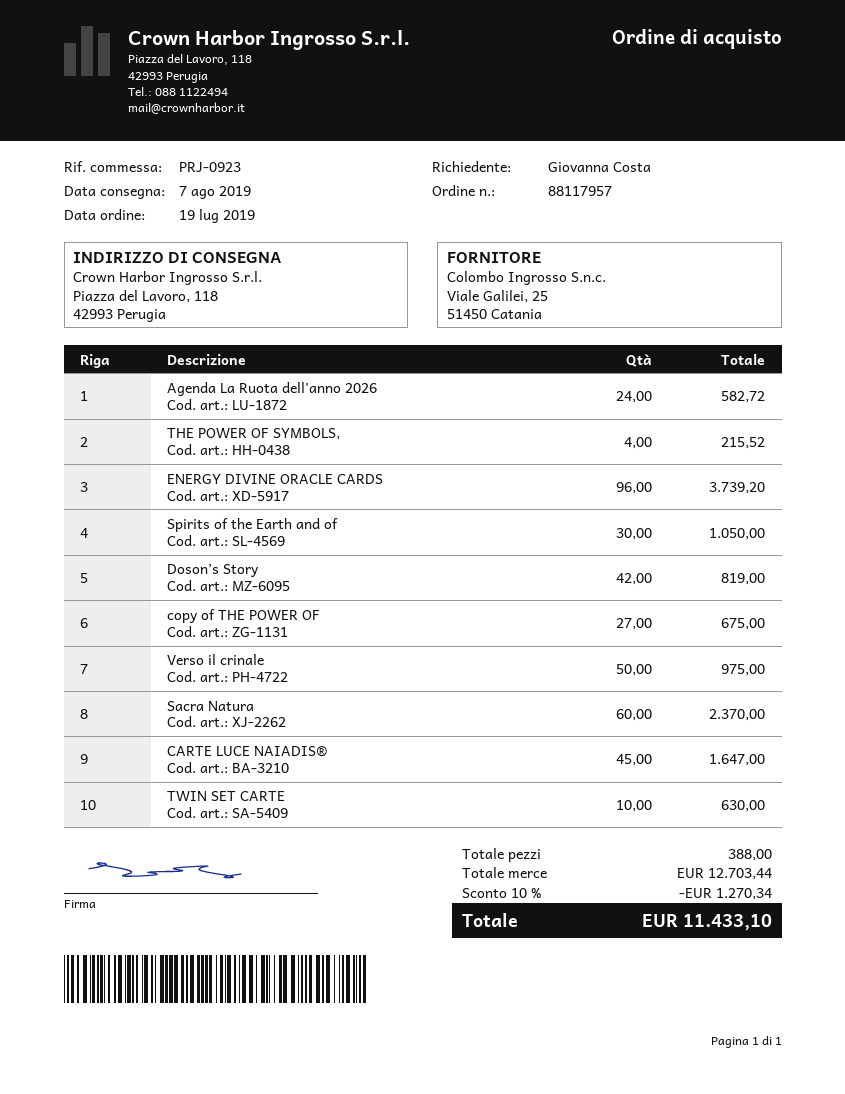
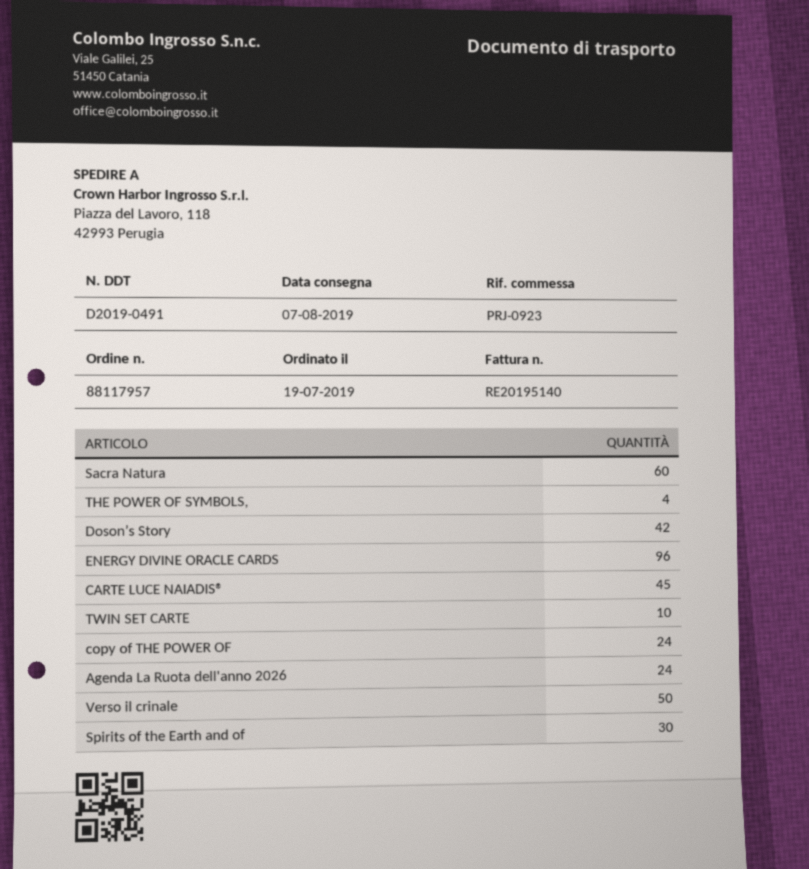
copy of THE POWER OF: 27 -> 24

